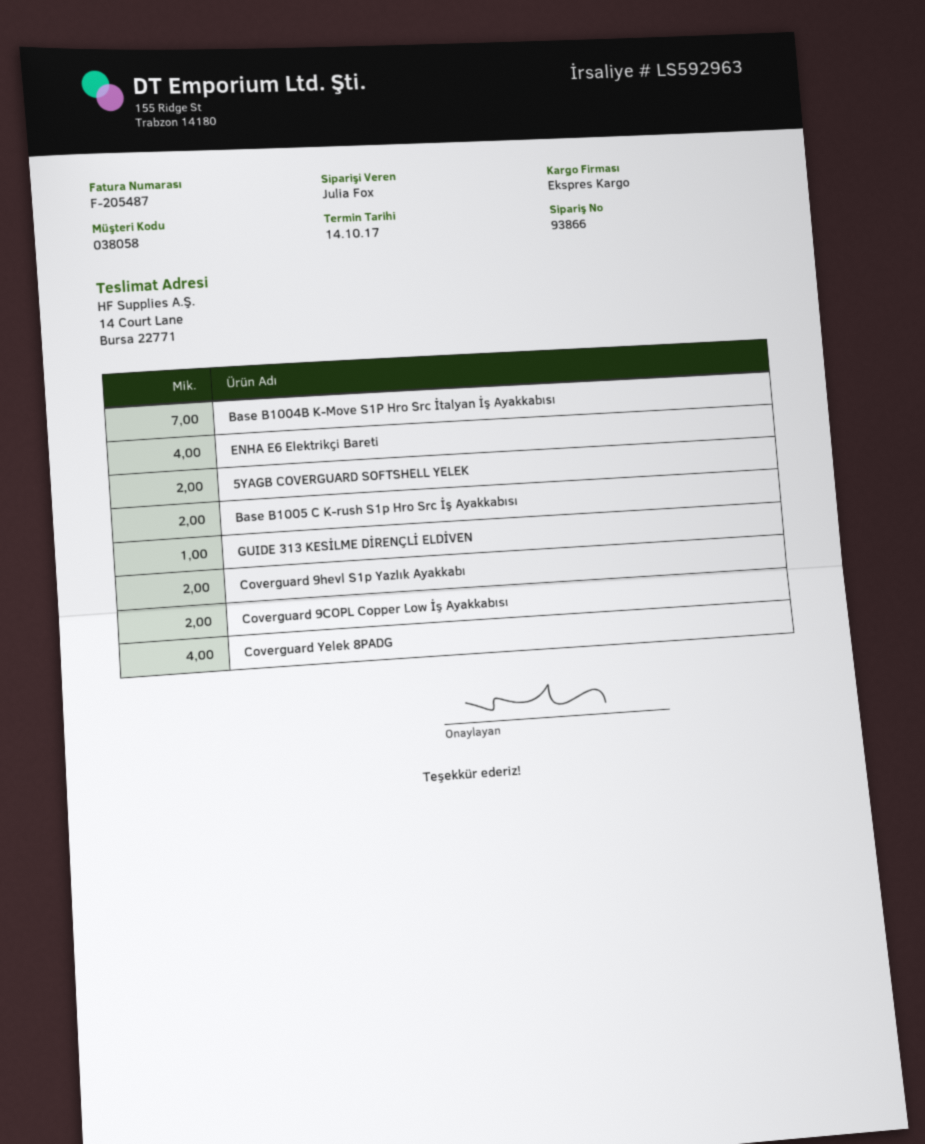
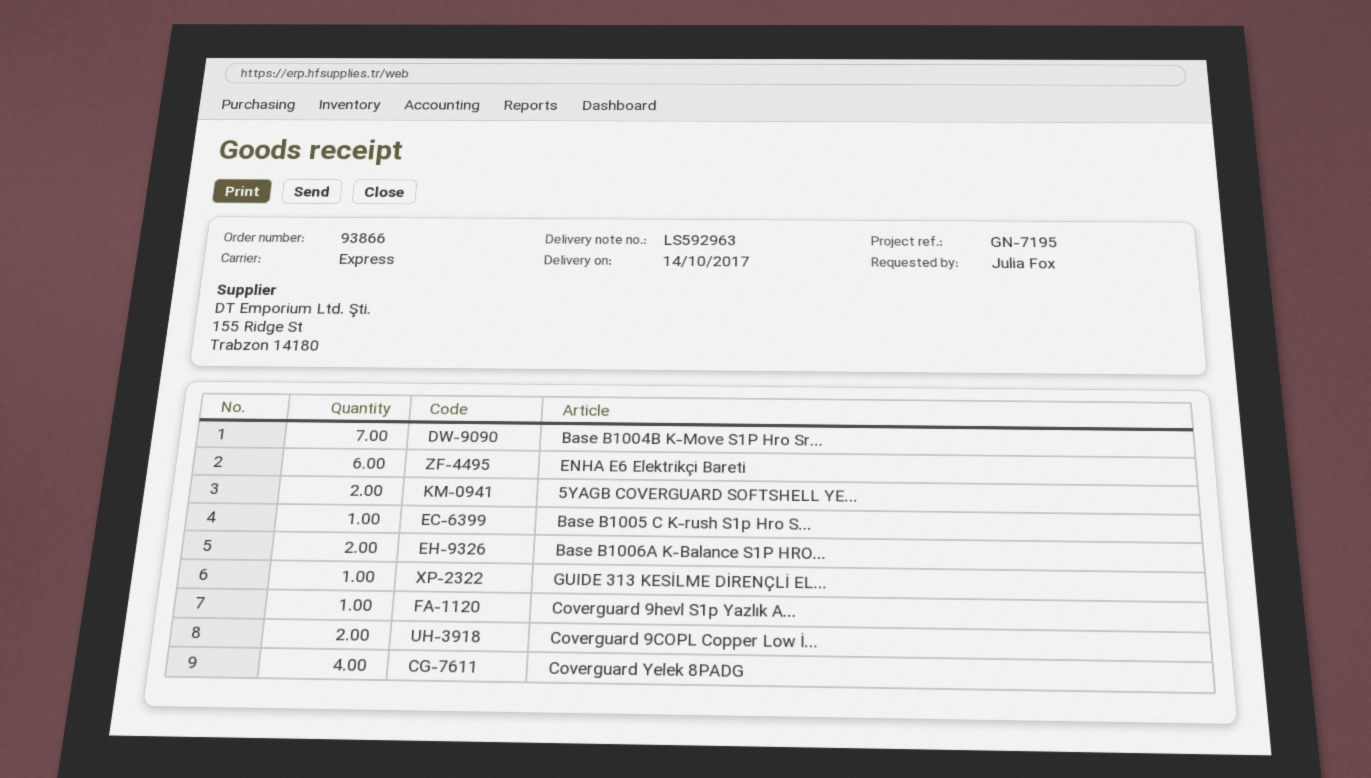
ENHA E6 Elektrikçi Bareti: 4 -> 6
Base B1005 C K-rush S1p Hro Src İş Ayakkabısı: 2 -> 1
Coverguard 9hevl S1p Yazlık Ayakkabı: 2 -> 1
Base B1006A K-Balance S1P HRO...: none -> 2

